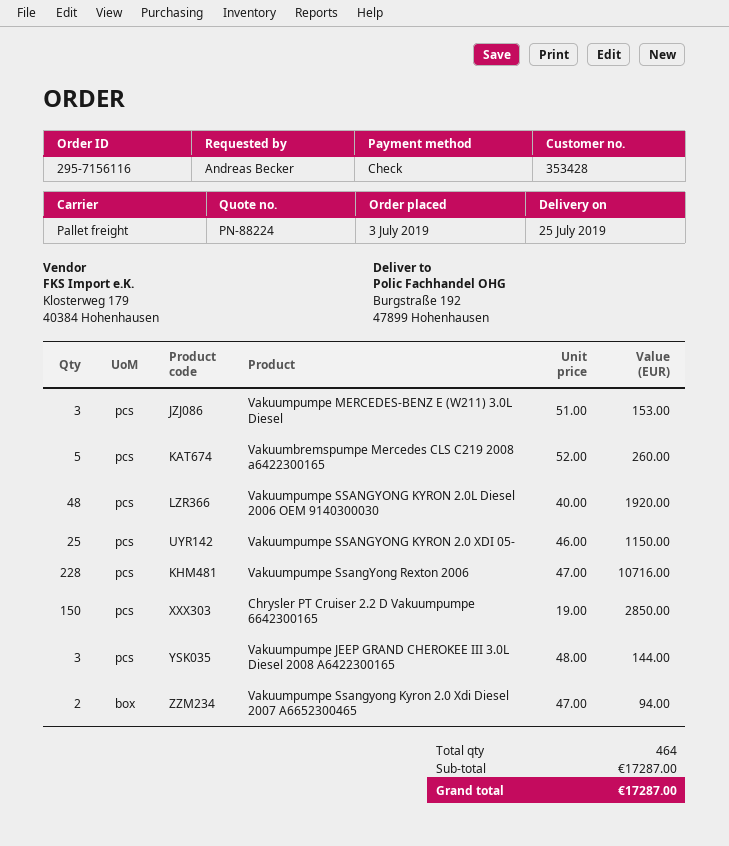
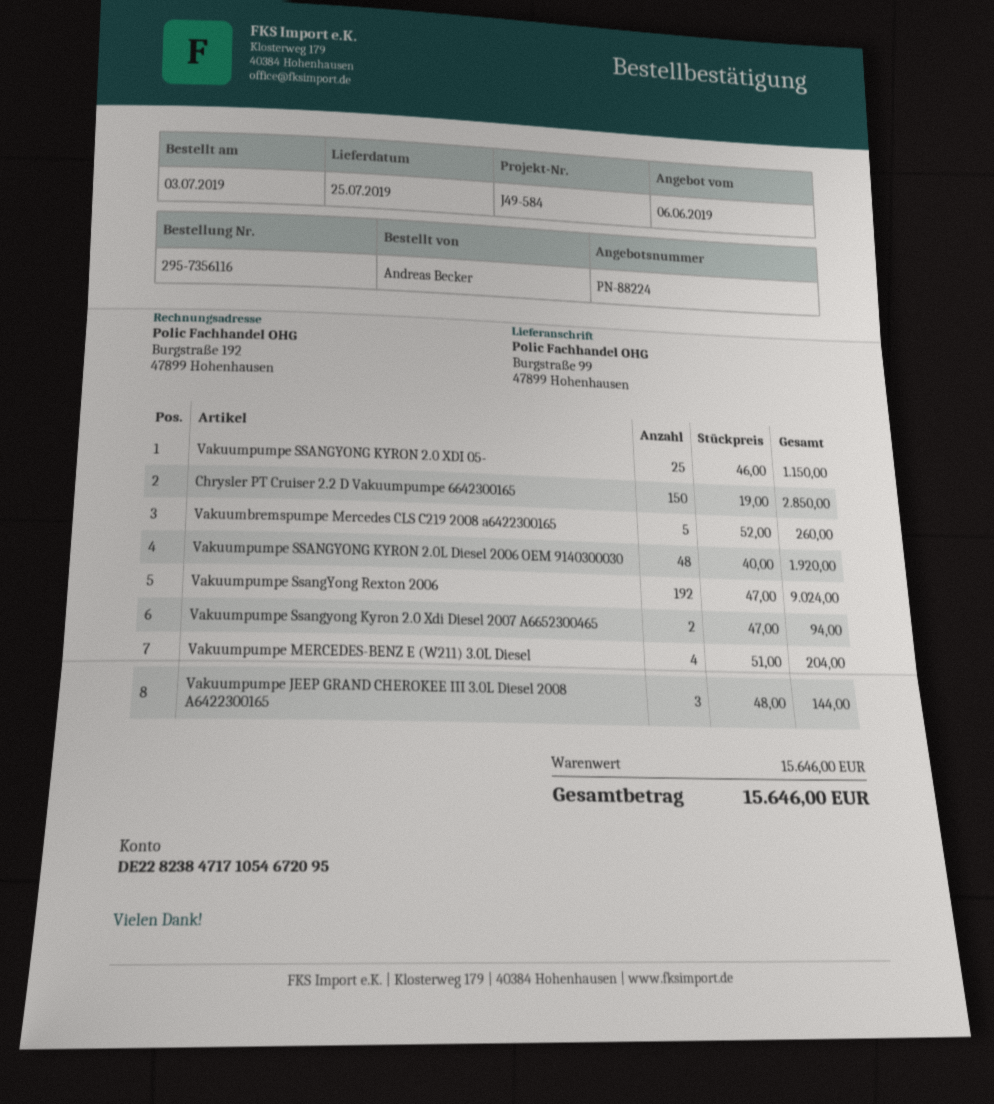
order number: 295-7156116 -> 295-7356116
ship to: Burgstraße 192, 47899 Hohenhausen -> Burgstraße 99, 47899 Hohenhausen
Vakuumpumpe MERCEDES-BENZ E (W211) 3.0L Diesel: 3 x 51.00 = 153.00 -> 4 x 51.00 = 204.00
Vakuumpumpe SsangYong Rexton 2006: 228 x 47.00 = 10716.00 -> 192 x 47.00 = 9024.00
subtotal: 17287.00 -> 15646.00
total: 17287.00 -> 15646.00

